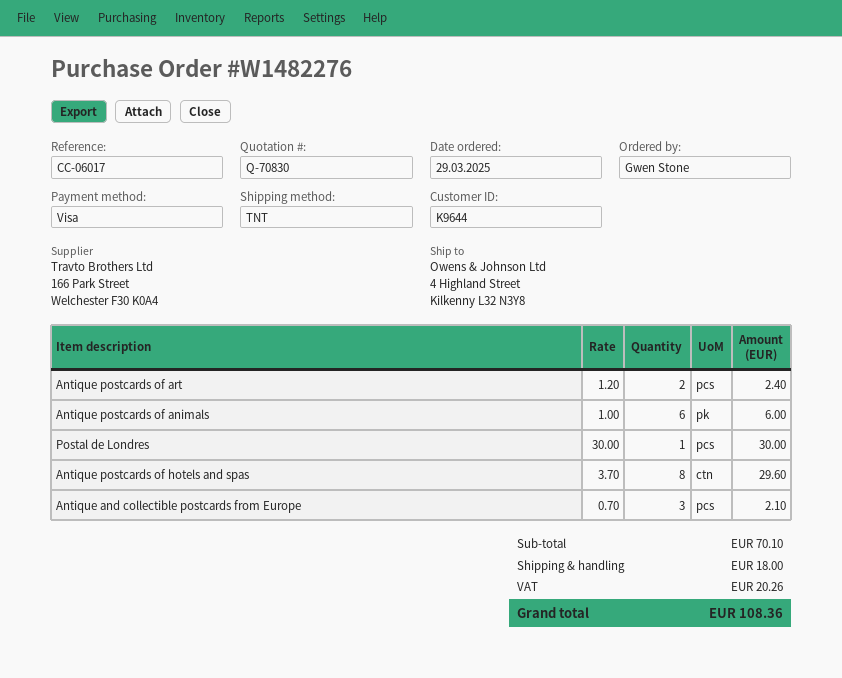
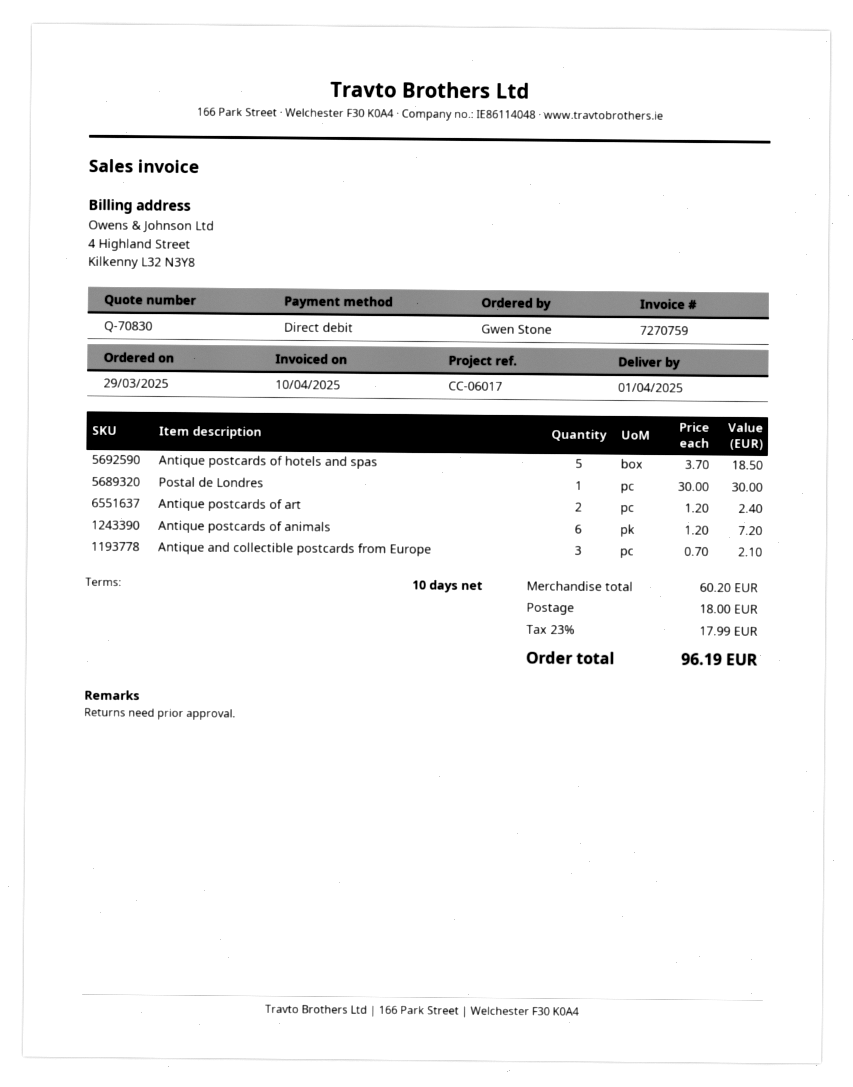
payment method: Visa -> direct debit
Antique postcards of animals: 6 x 1.00 = 6.00 -> 6 x 1.20 = 7.20
Antique postcards of hotels and spas: 8 x 3.70 = 29.60 -> 5 x 3.70 = 18.50
subtotal: 70.10 -> 60.20
tax: 20.26 -> 17.99
total: 108.36 -> 96.19

